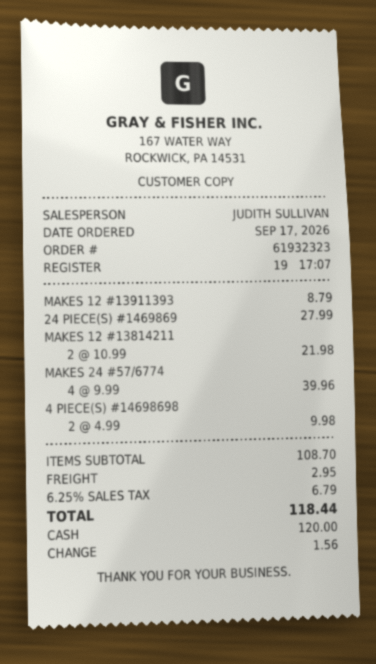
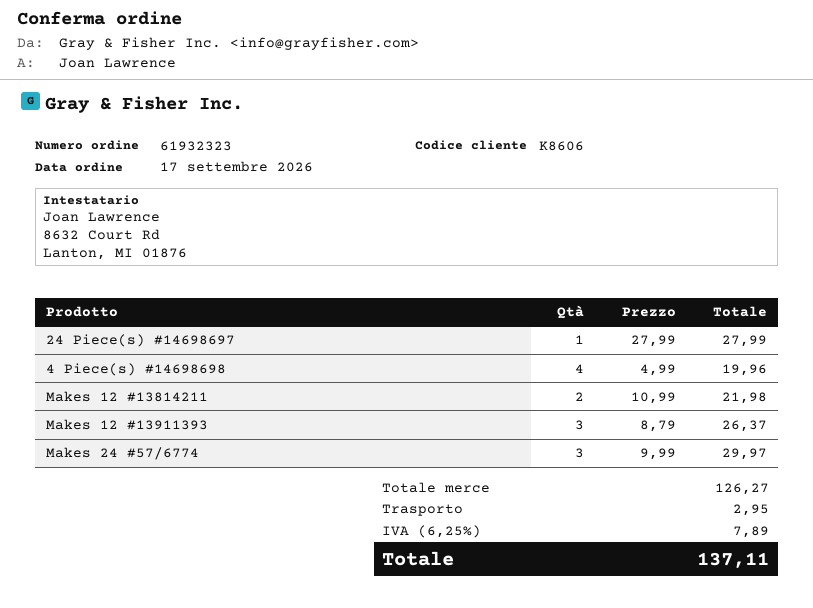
MAKES 12 #13911393: 1 x 8.79 = 8.79 -> 3 x 8.79 = 26.37
MAKES 24 #57/6774: 4 x 9.99 = 39.96 -> 3 x 9.99 = 29.97
4 PIECE(S) #14698698: 2 x 4.99 = 9.98 -> 4 x 4.99 = 19.96
subtotal: 108.70 -> 126.27
tax: 6.25% = 6.79 -> 6.25% = 7.89
total: 118.44 -> 137.11

